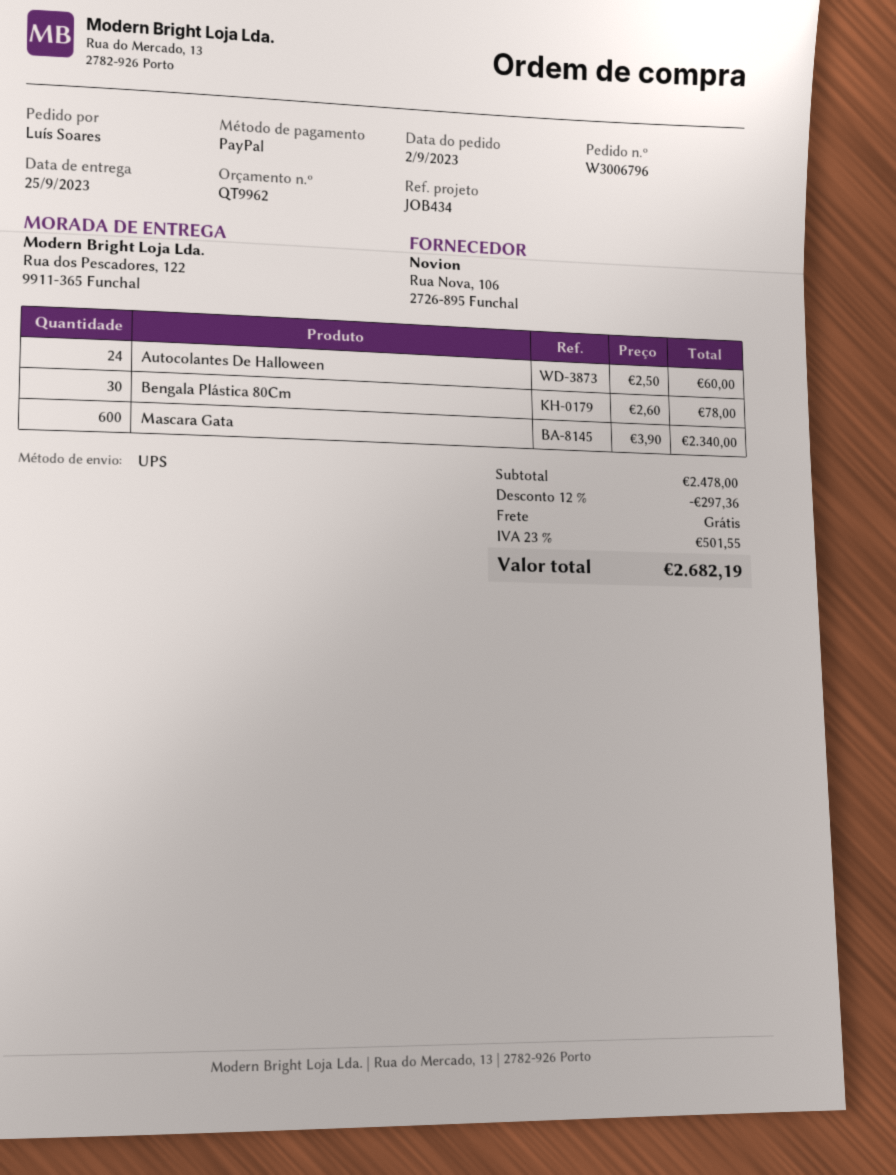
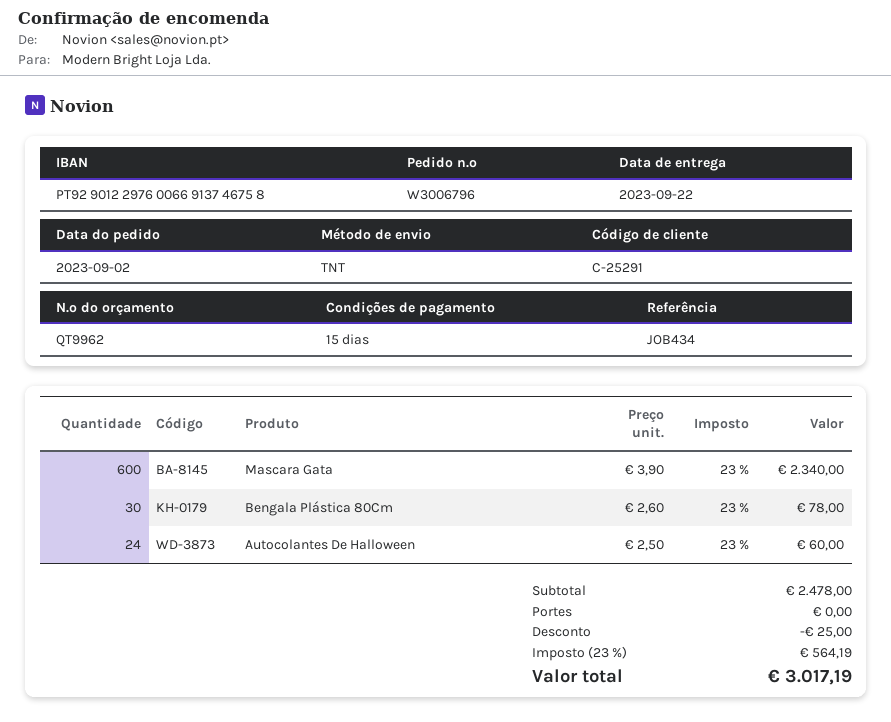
delivery date: 2023-09-25 -> 2023-09-22
shipping method: UPS -> TNT
discount: 297.36 -> 25.00
tax: 23% = 501.55 -> 23% = 564.19
total: 2682.19 -> 3017.19

